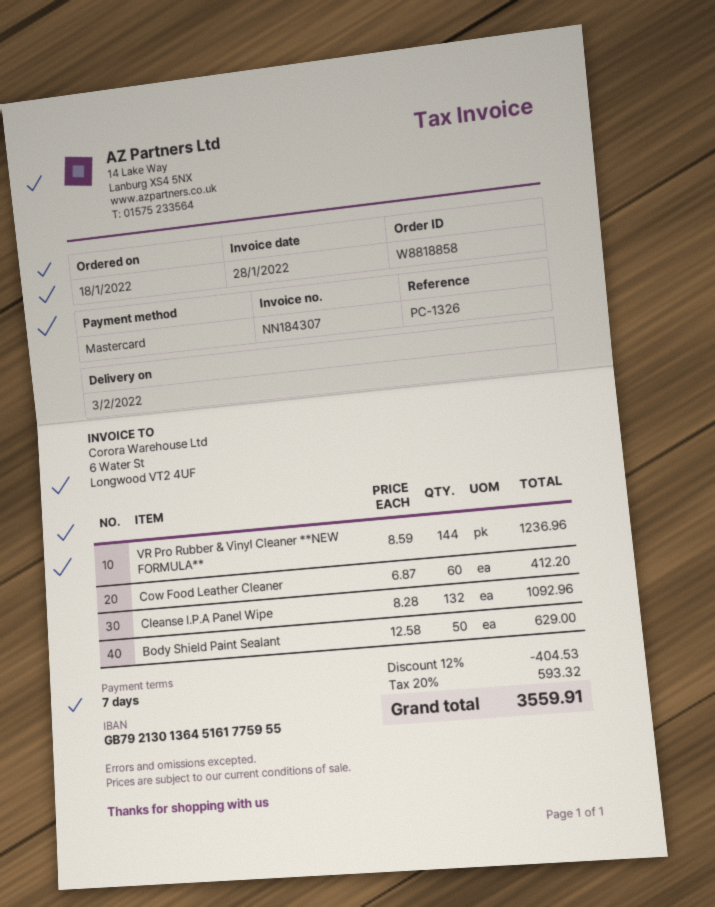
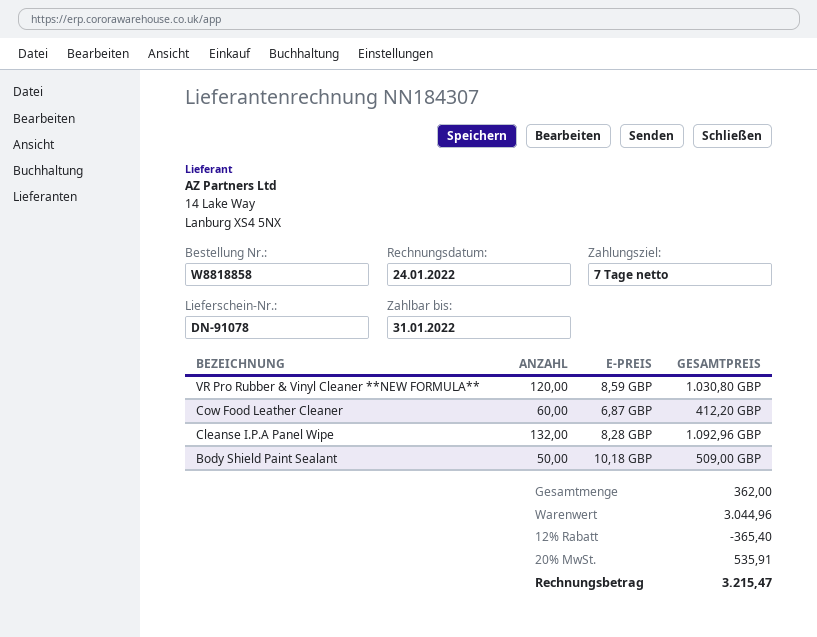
invoice date: 2022-01-28 -> 2022-01-24
VR Pro Rubber & Vinyl Cleaner **NEW FORMULA**: 144 x 8.59 = 1236.96 -> 120 x 8.59 = 1030.80
Body Shield Paint Sealant: 50 x 12.58 = 629.00 -> 50 x 10.18 = 509.00
discount: 12% = 404.53 -> 12% = 365.40
tax: 20% = 593.32 -> 20% = 535.91
total: 3559.91 -> 3215.47

